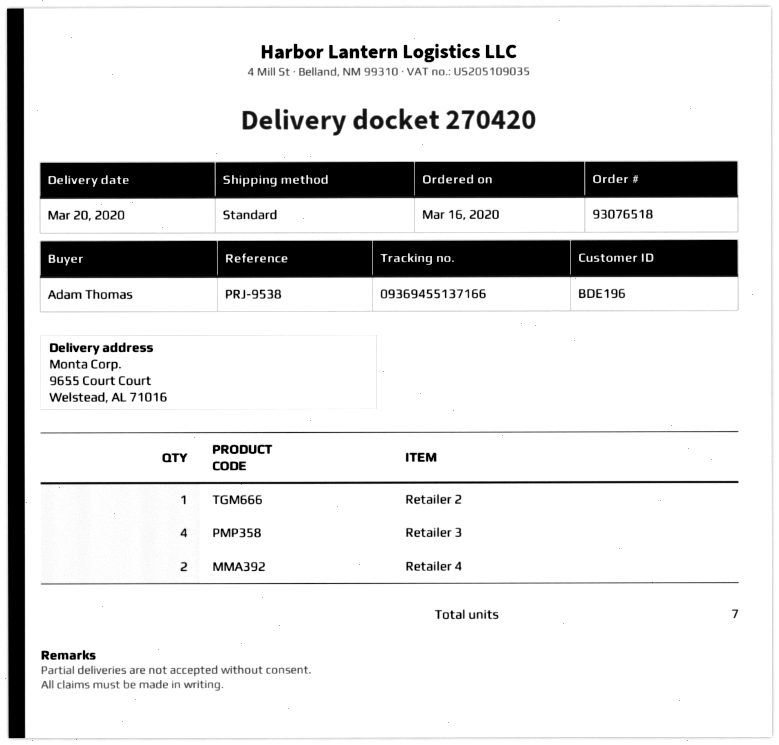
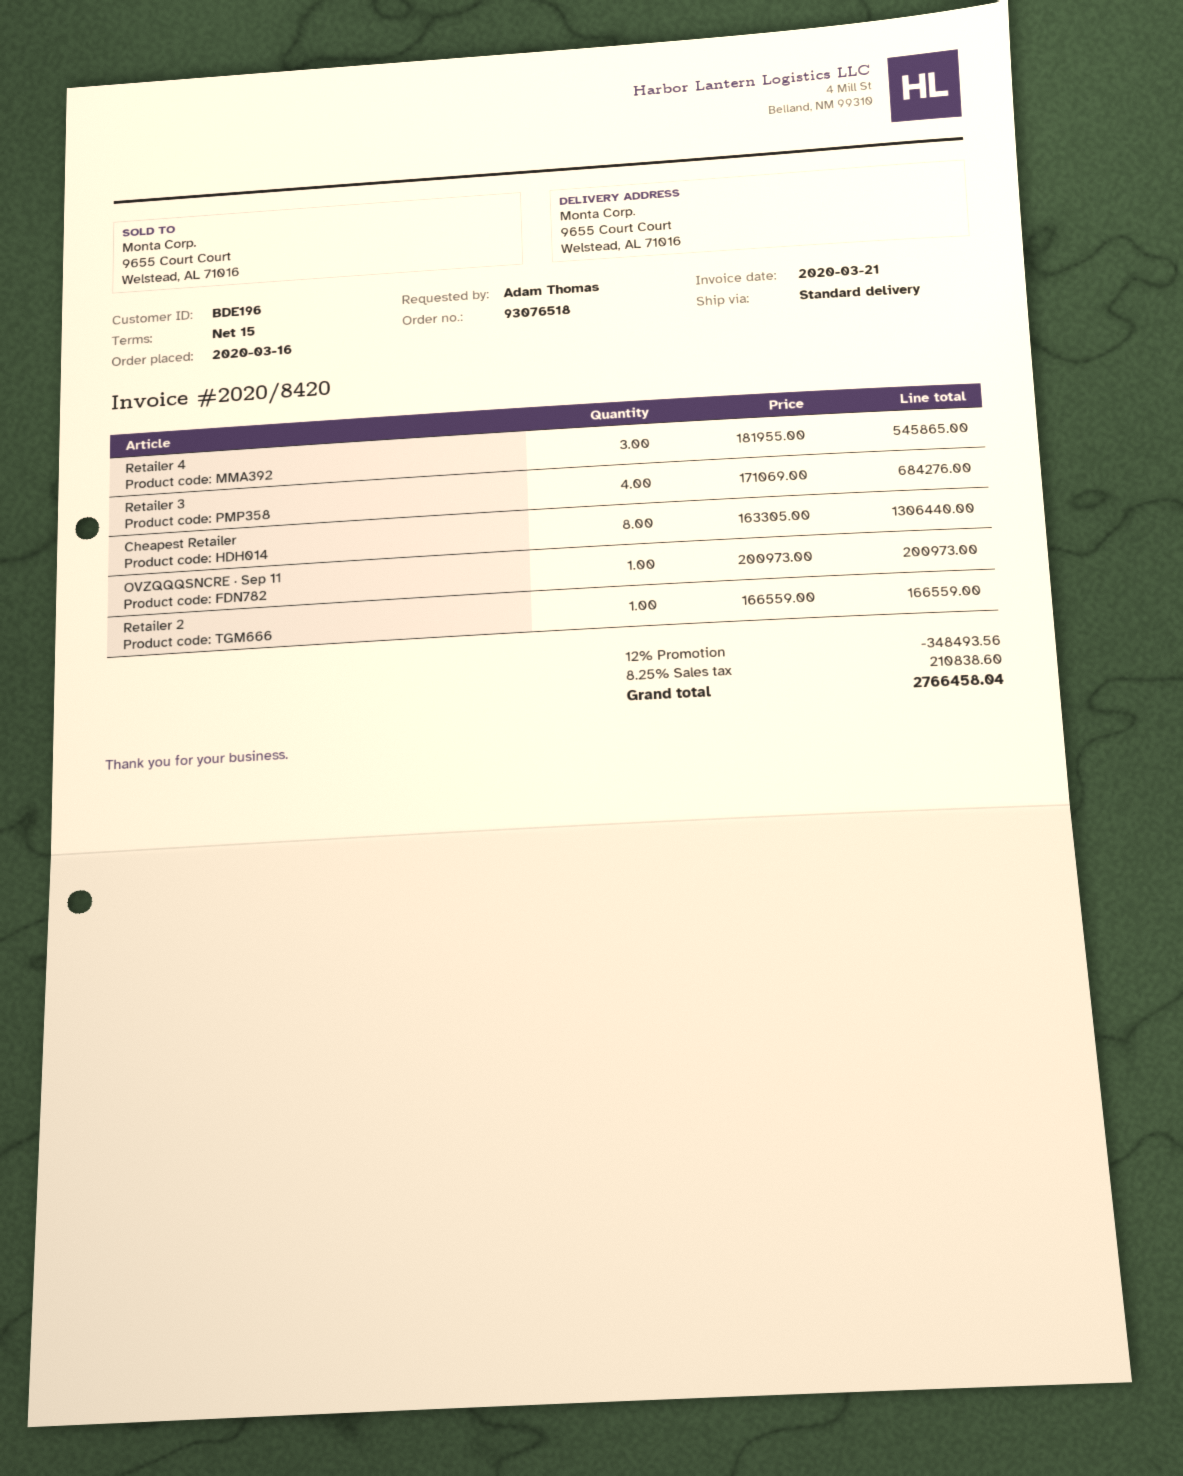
Retailer 4: 2 -> 3
Cheapest Retailer: none -> 8
OVZQQQSNCRE · Sep 11: none -> 1

